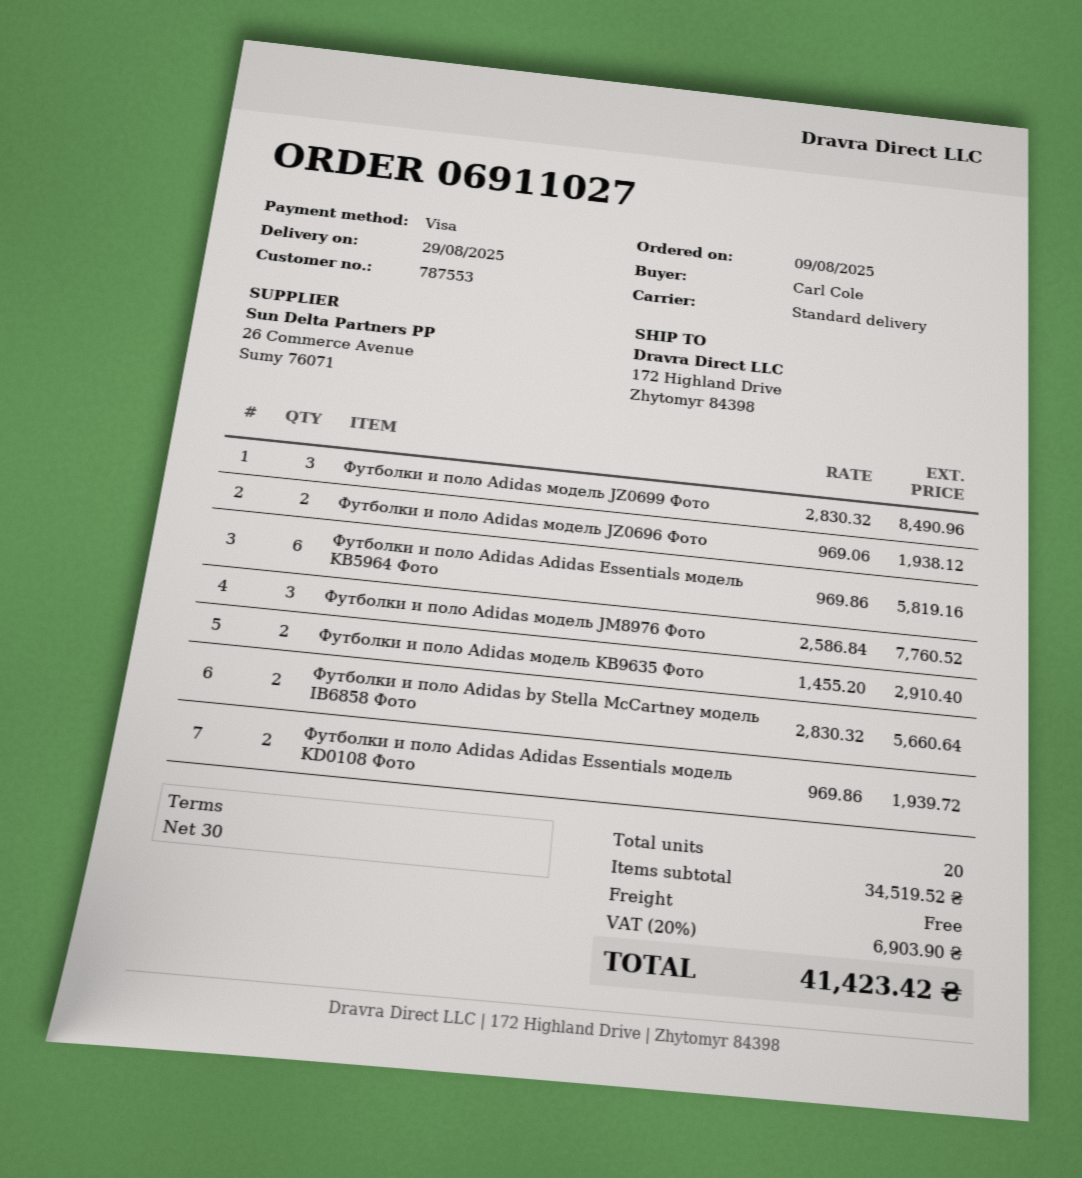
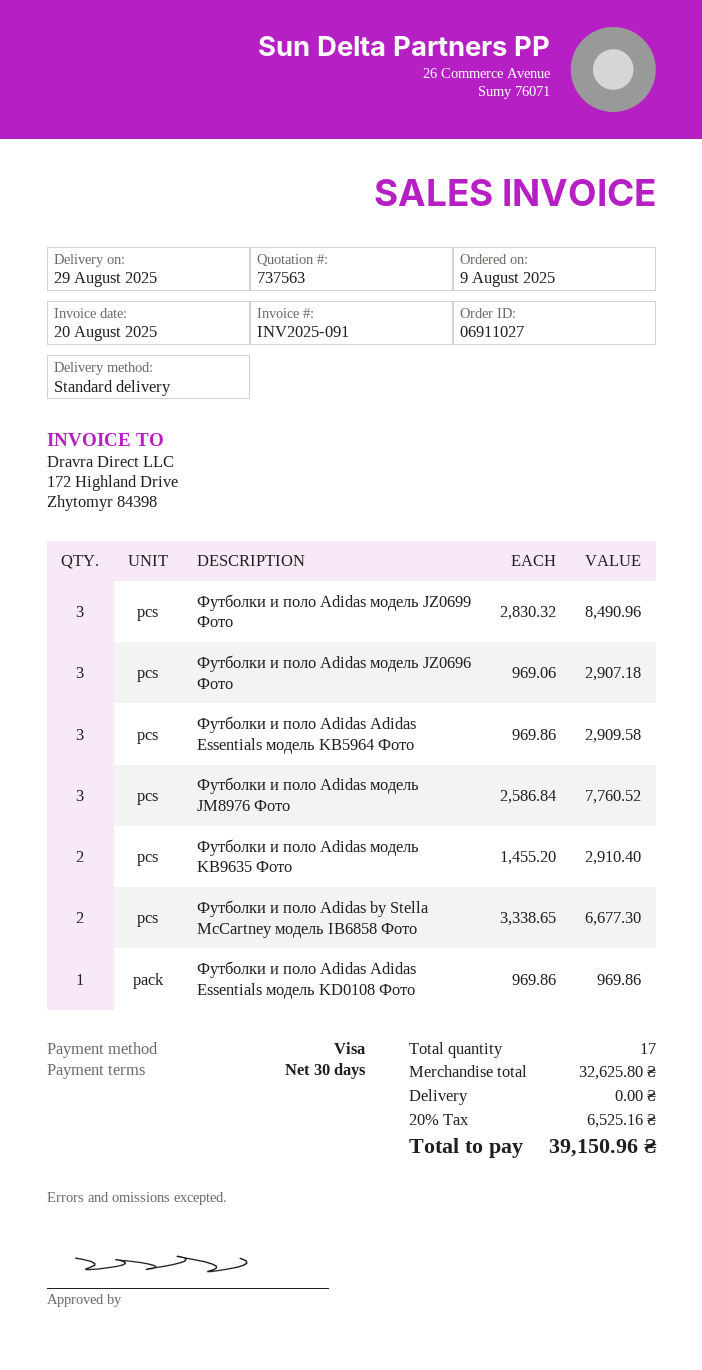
Футболки и поло Adidas модель JZ0696 Фото: 2 x 969.06 = 1938.12 -> 3 x 969.06 = 2907.18
Футболки и поло Adidas Adidas Essentials модель KB5964 Фото: 6 x 969.86 = 5819.16 -> 3 x 969.86 = 2909.58
Футболки и поло Adidas by Stella McCartney модель IB6858 Фото: 2 x 2830.32 = 5660.64 -> 2 x 3338.65 = 6677.30
Футболки и поло Adidas Adidas Essentials модель KD0108 Фото: 2 x 969.86 = 1939.72 -> 1 x 969.86 = 969.86
total quantity: 20 -> 17
subtotal: 34519.52 -> 32625.80
tax: 20% = 6903.90 -> 20% = 6525.16
total: 41423.42 -> 39150.96

